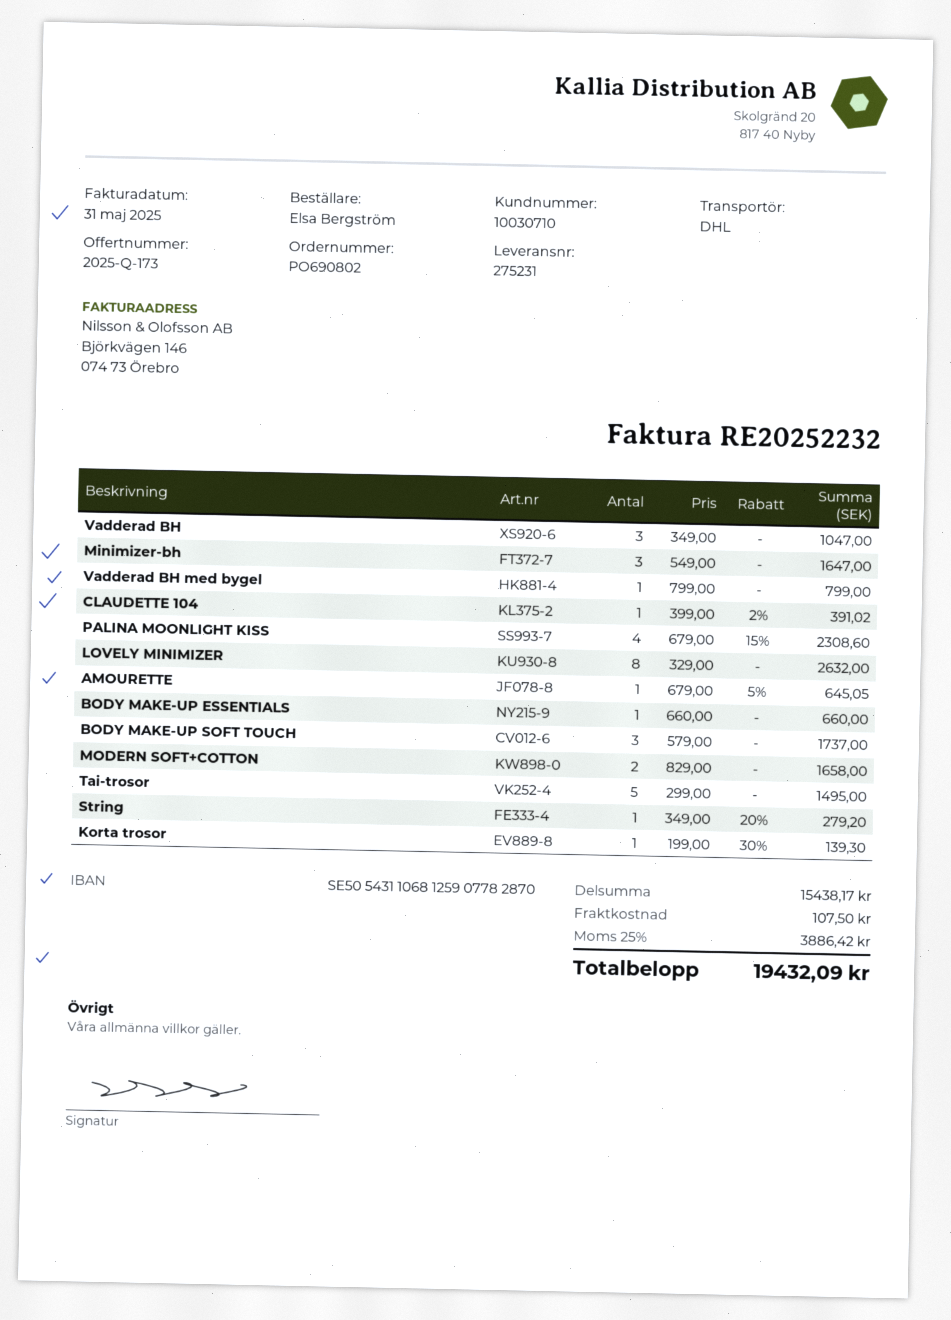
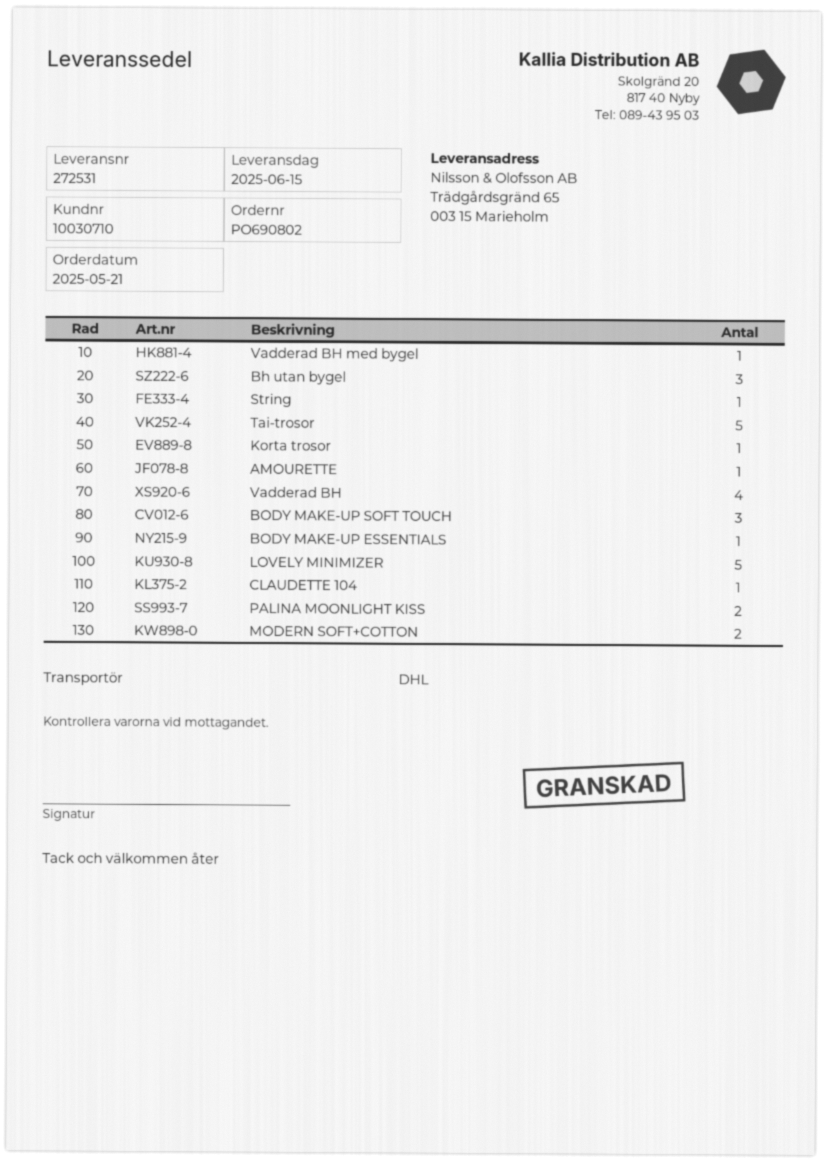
delivery note number: 275231 -> 272531
Vadderad BH: 3 -> 4
Minimizer-bh: 3 -> none
PALINA MOONLIGHT KISS: 4 -> 2
LOVELY MINIMIZER: 8 -> 5
Bh utan bygel: none -> 3

